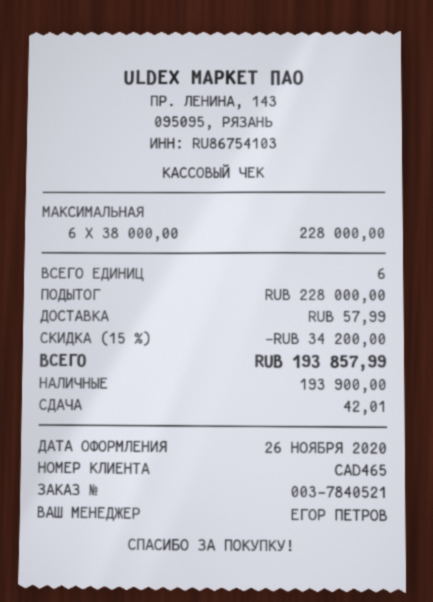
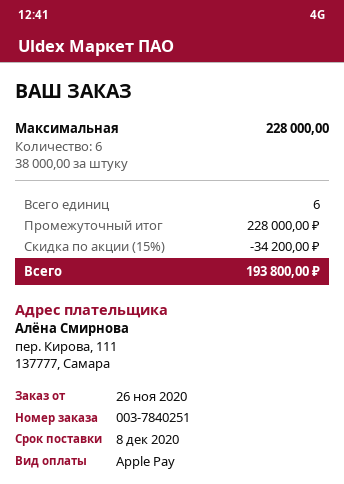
order number: 003-7840521 -> 003-7840251
payment method: cash -> Apple Pay
shipping: 57.99 -> none
total: 193857.99 -> 193800.00

